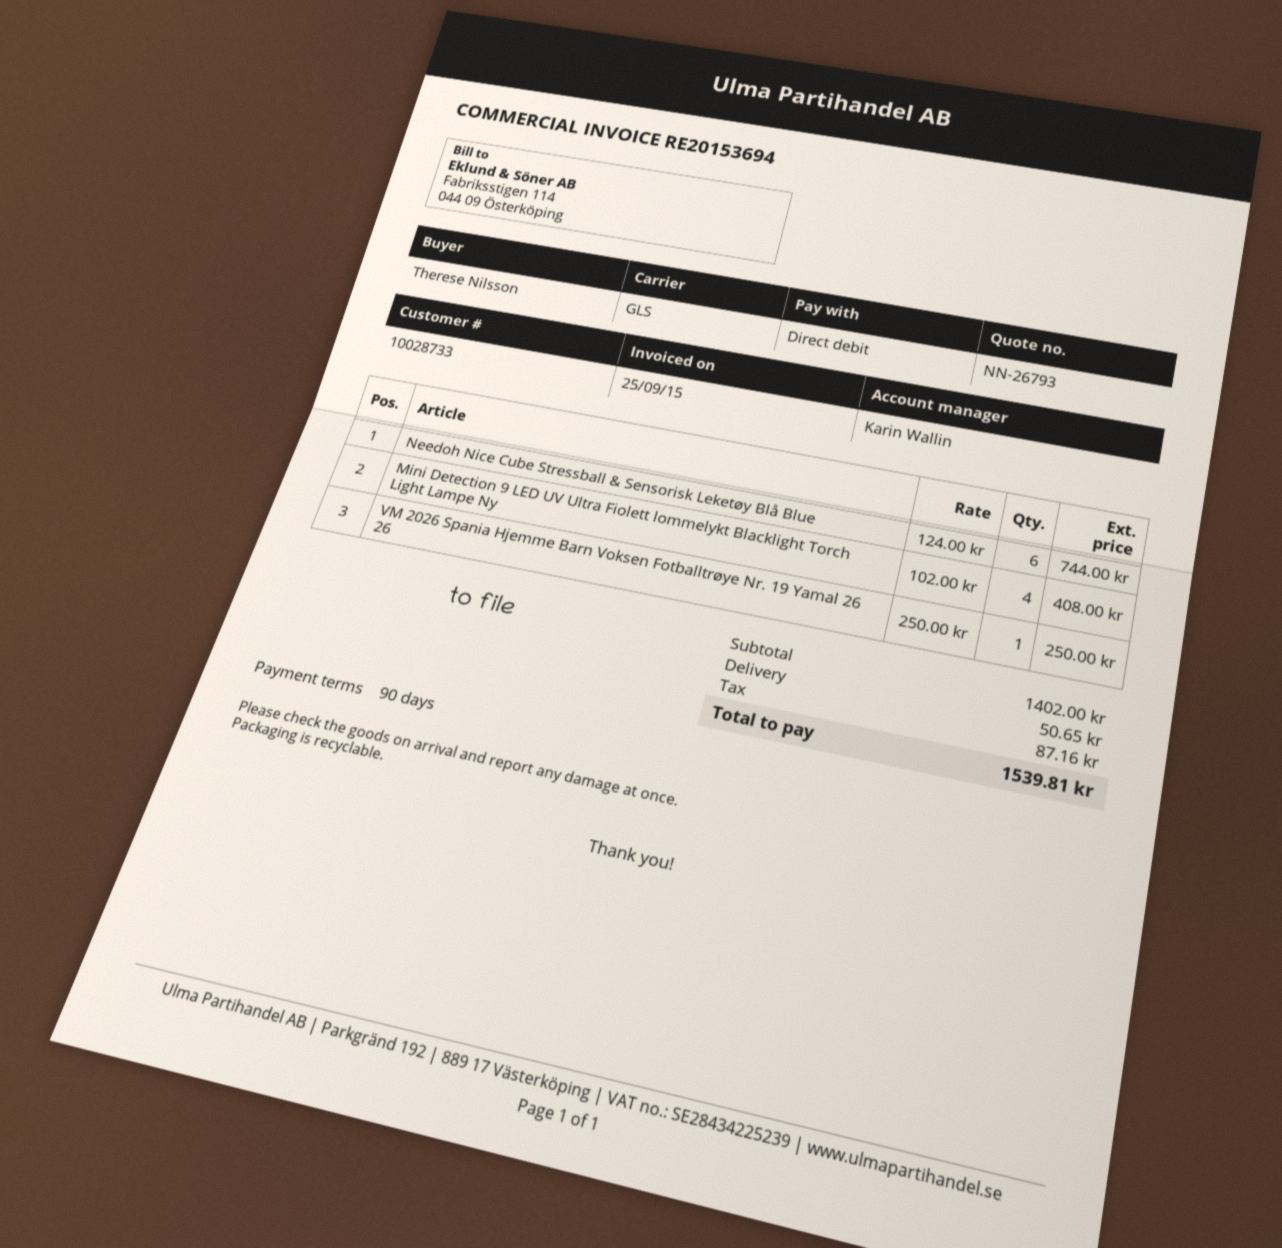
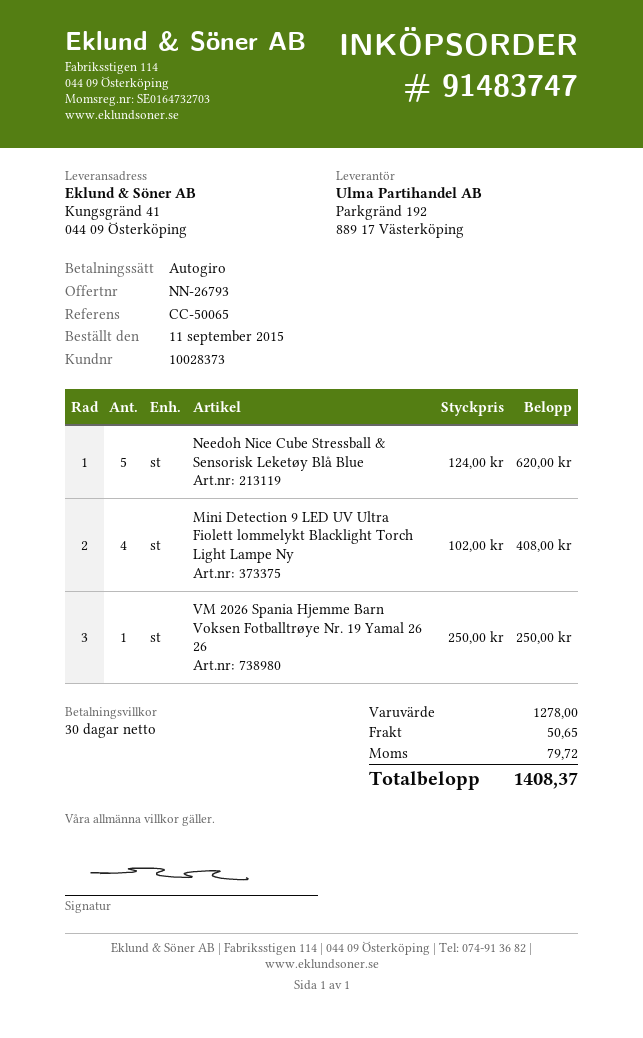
payment terms: 90 days -> 30 days
customer number: 10028733 -> 10028373
Needoh Nice Cube Stressball & Sensorisk Leketøy Blå Blue: 6 x 124.00 = 744.00 -> 5 x 124.00 = 620.00
subtotal: 1402.00 -> 1278.00
tax: 87.16 -> 79.72
total: 1539.81 -> 1408.37

